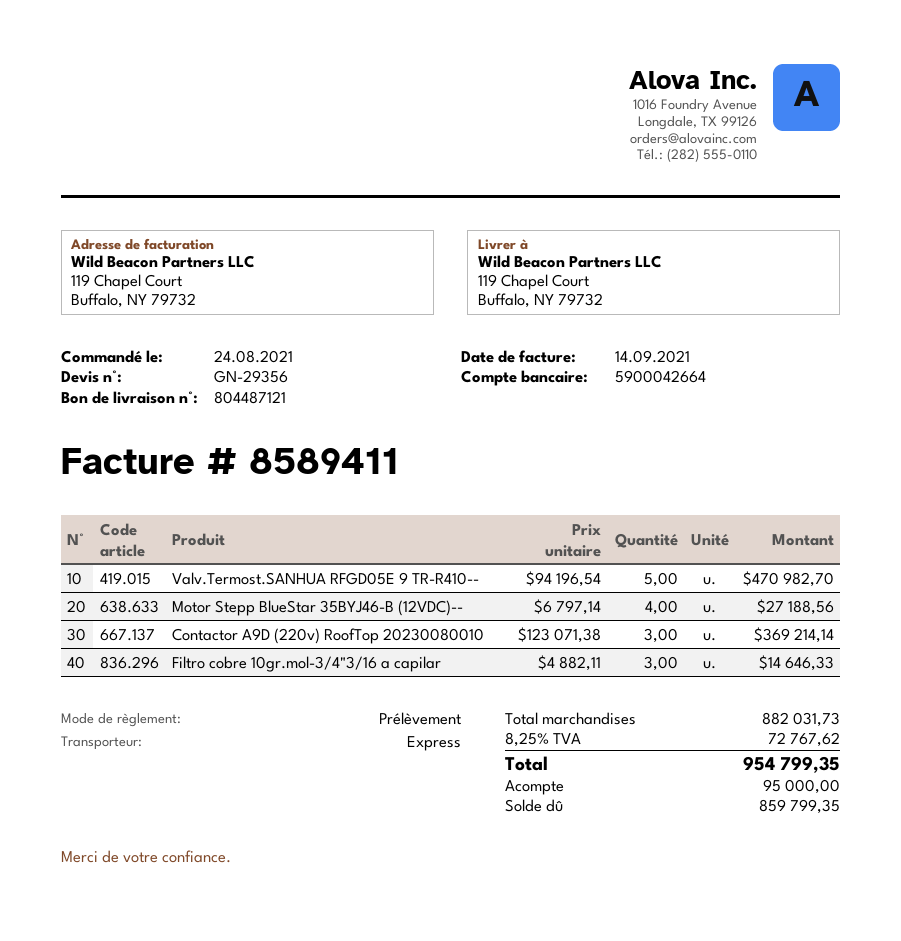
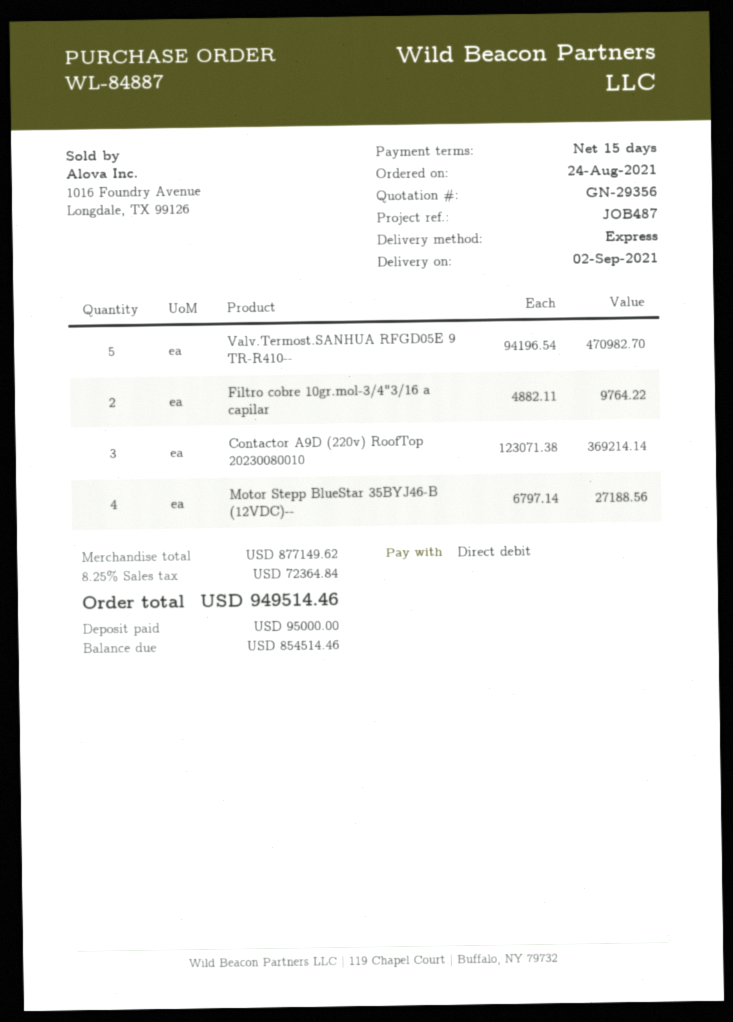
Filtro cobre 10gr.mol-3/4"3/16 a capilar: 3 x 4882.11 = 14646.33 -> 2 x 4882.11 = 9764.22
subtotal: 882031.73 -> 877149.62
tax: 8.25% = 72767.62 -> 8.25% = 72364.84
total: 954799.35 -> 949514.46
balance: 859799.35 -> 854514.46

